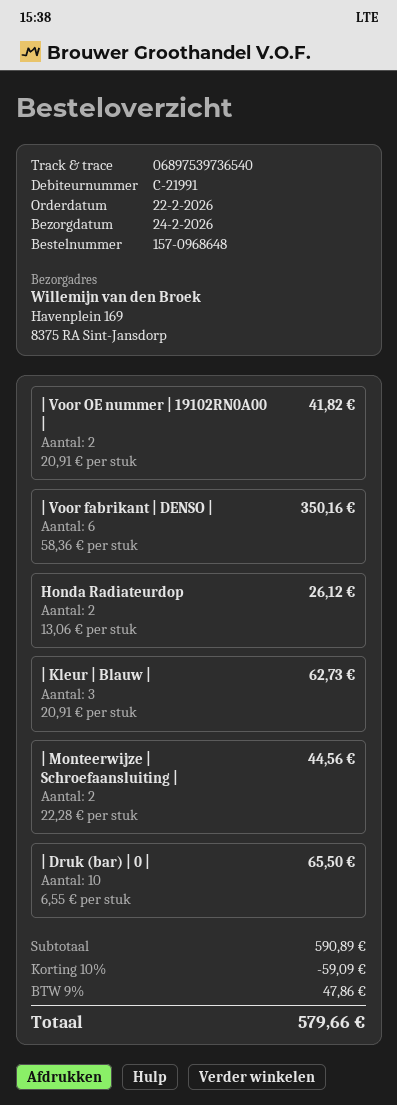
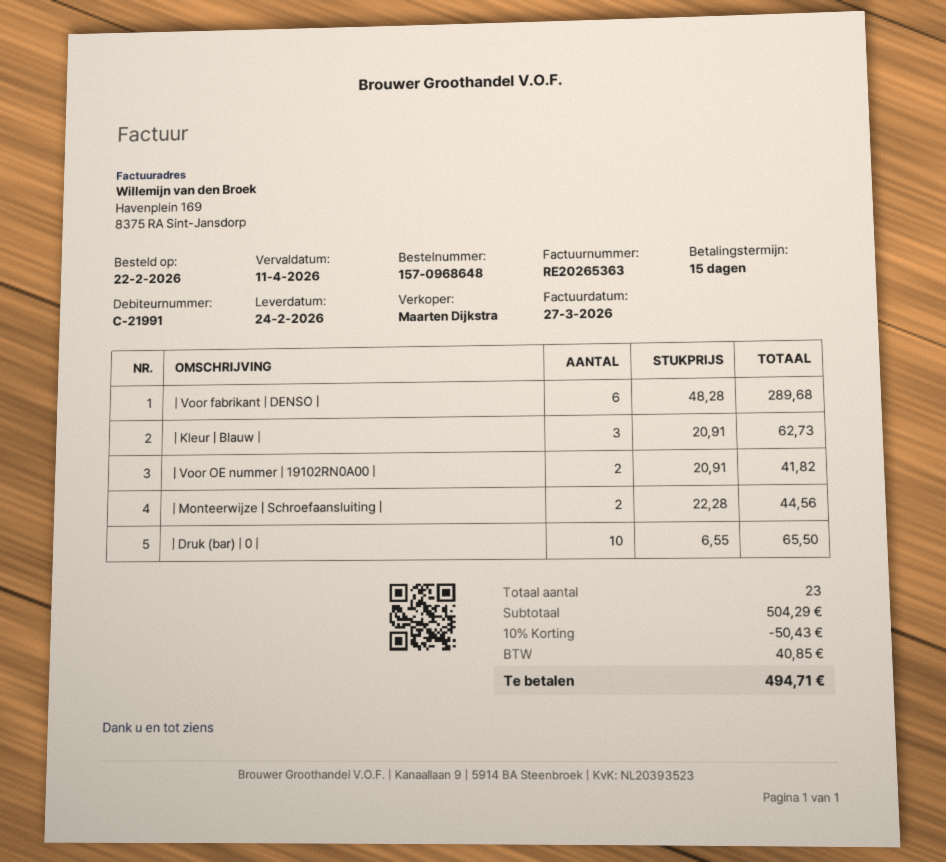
| Voor fabrikant | DENSO |: 6 x 58.36 = 350.16 -> 6 x 48.28 = 289.68
Honda Radiateurdop: 2 x 13.06 = 26.12 -> none
subtotal: 590.89 -> 504.29
discount: 10% = 59.09 -> 10% = 50.43
tax: 47.86 -> 40.85
total: 579.66 -> 494.71

